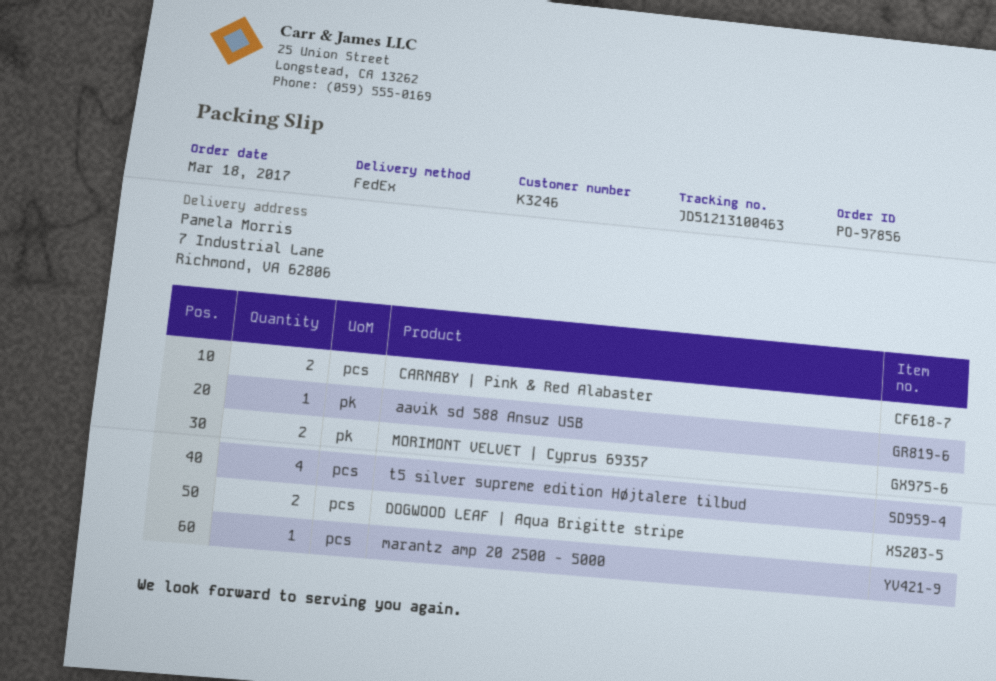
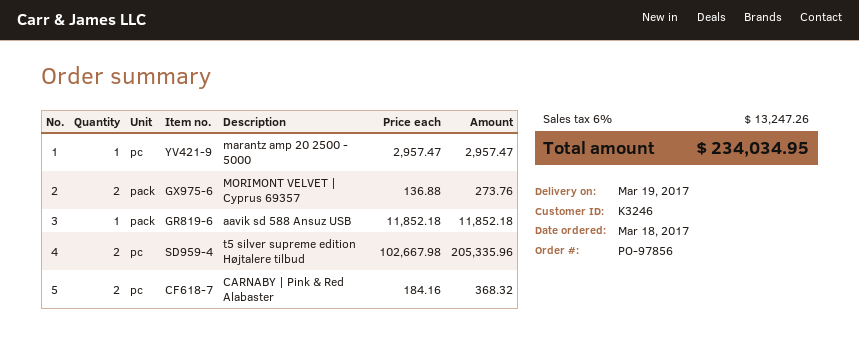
t5 silver supreme edition Højtalere tilbud: 4 -> 2
DOGWOOD LEAF | Aqua Brigitte stripe: 2 -> none

